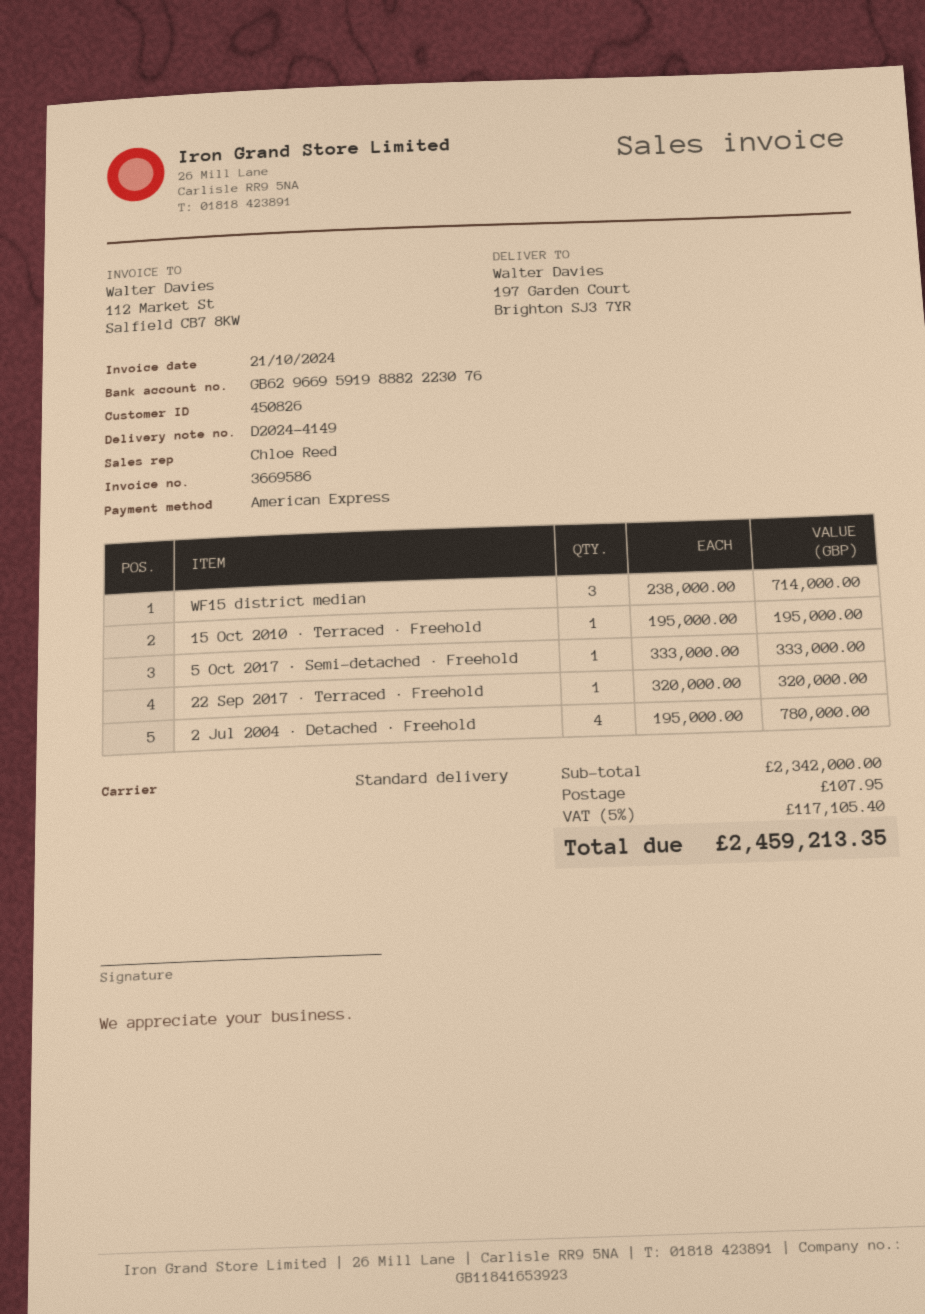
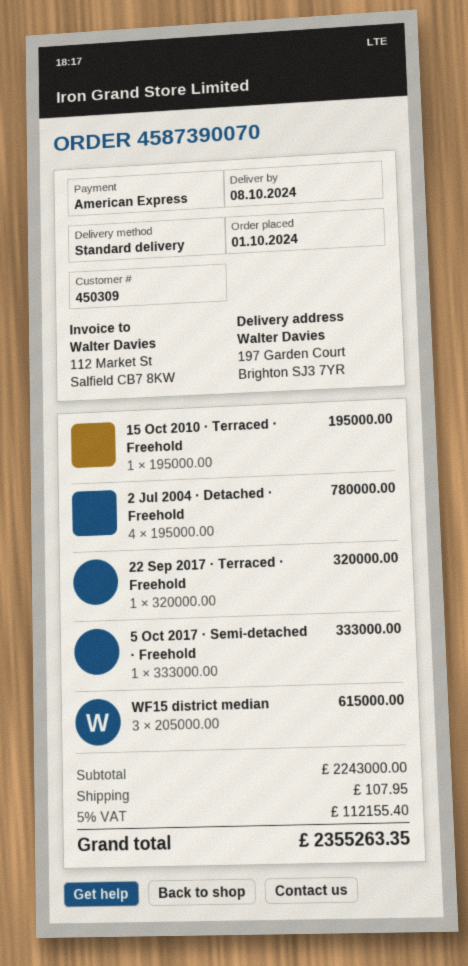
customer number: 450826 -> 450309
WF15 district median: 3 x 238000.00 = 714000.00 -> 3 x 205000.00 = 615000.00
subtotal: 2342000.00 -> 2243000.00
tax: 5% = 117105.40 -> 5% = 112155.40
total: 2459213.35 -> 2355263.35

